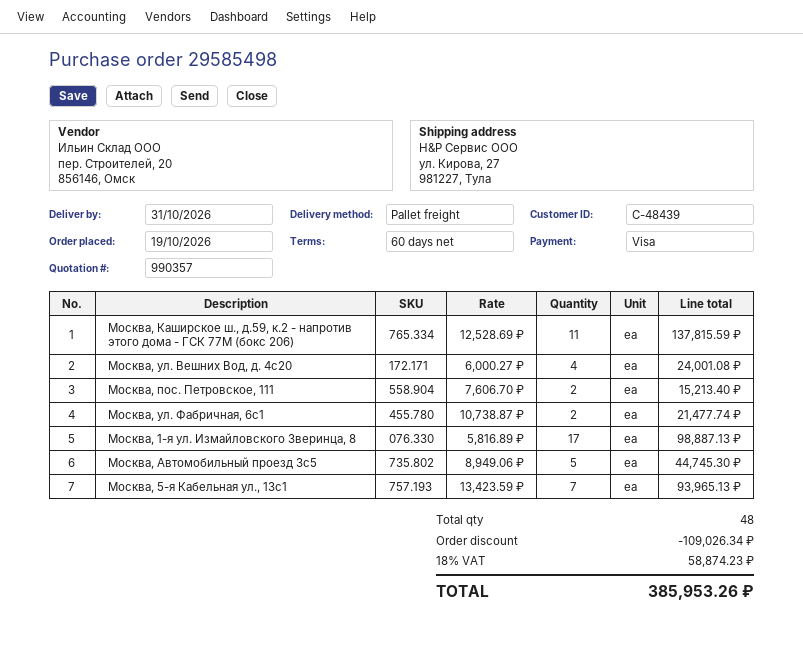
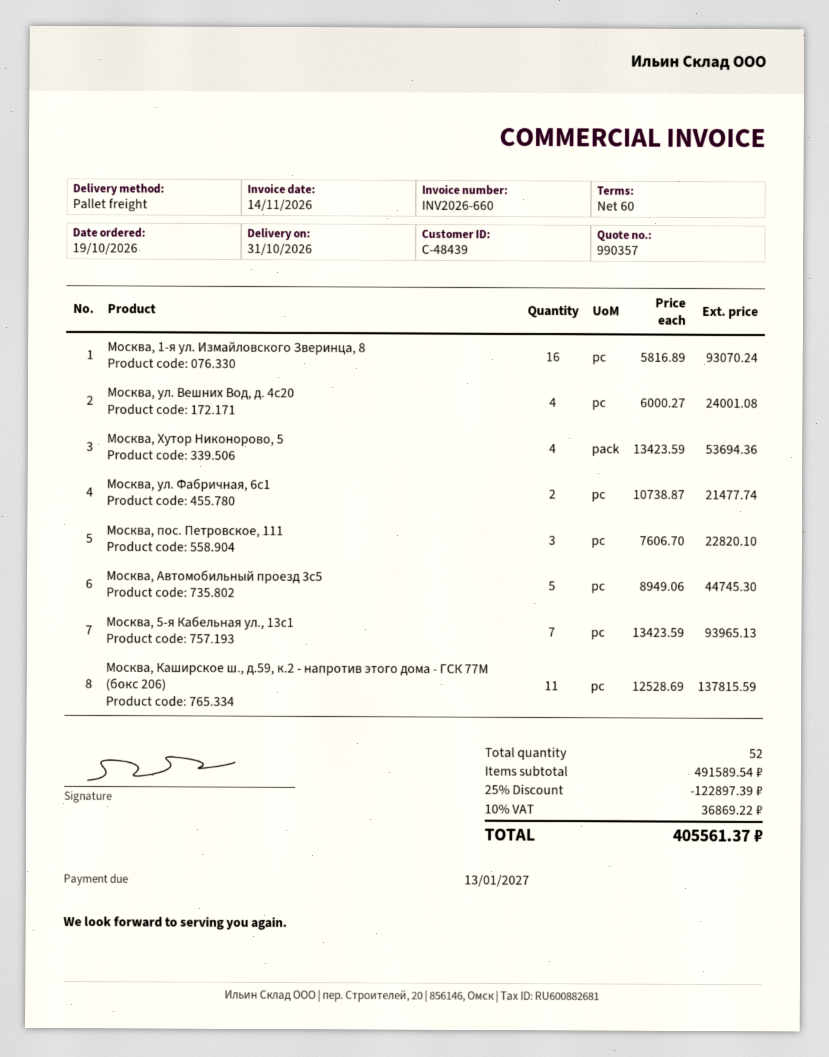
Москва, пос. Петровское, 111: 2 x 7606.70 = 15213.40 -> 3 x 7606.70 = 22820.10
Москва, 1-я ул. Измайловского Зверинца, 8: 17 x 5816.89 = 98887.13 -> 16 x 5816.89 = 93070.24
Москва, Хутор Никонорово, 5: none -> 4 x 13423.59 = 53694.36
total quantity: 48 -> 52
discount: 109026.34 -> 122897.39
tax: 18% = 58874.23 -> 10% = 36869.22
total: 385953.26 -> 405561.37

